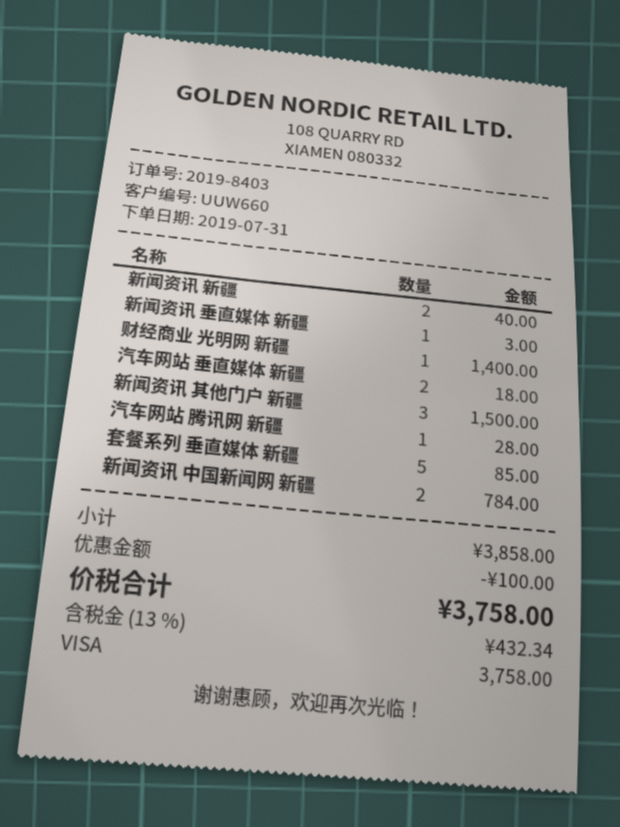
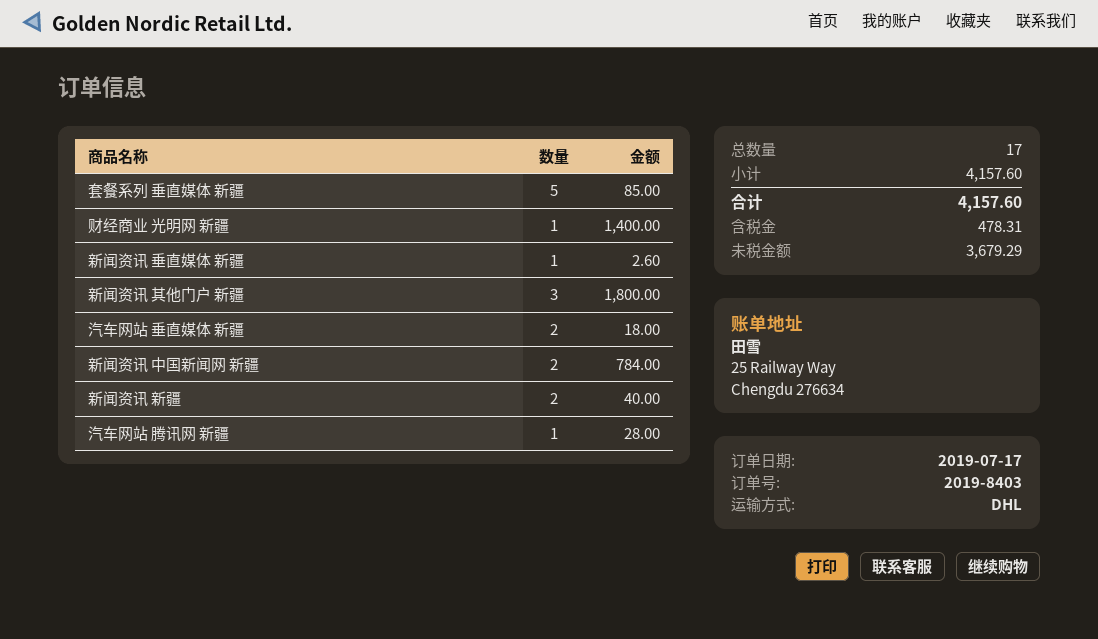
order date: 2019-07-31 -> 2019-07-17
新闻资讯 垂直媒体 新疆: 1 for 3.00 -> 1 for 2.60
新闻资讯 其他门户 新疆: 3 for 1500.00 -> 3 for 1800.00
subtotal: 3858.00 -> 4157.60
discount: 100.00 -> none
tax: 432.34 -> 478.31
total: 3758.00 -> 4157.60

